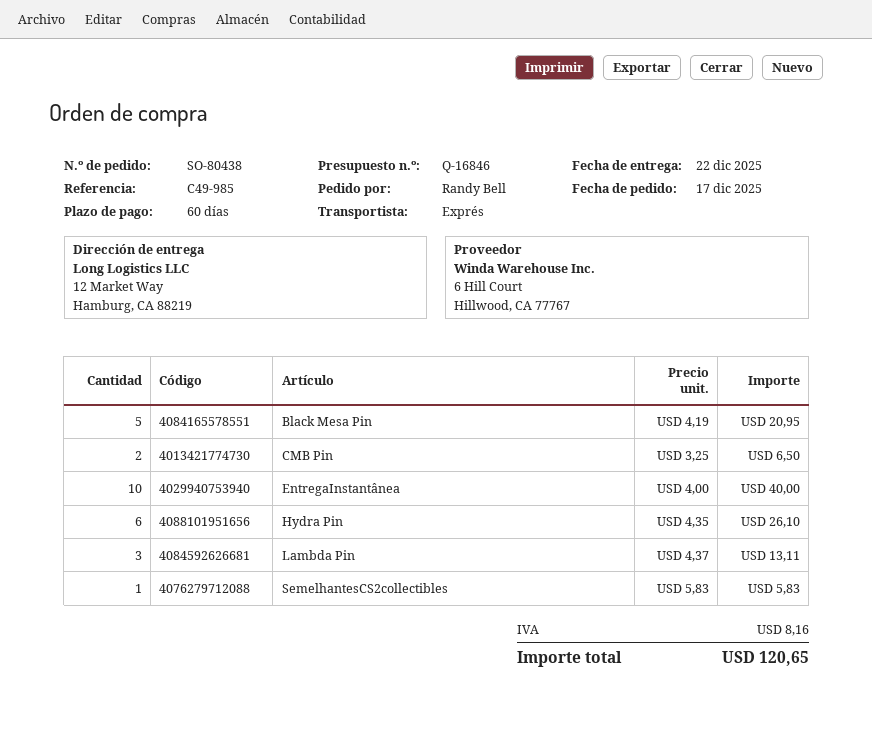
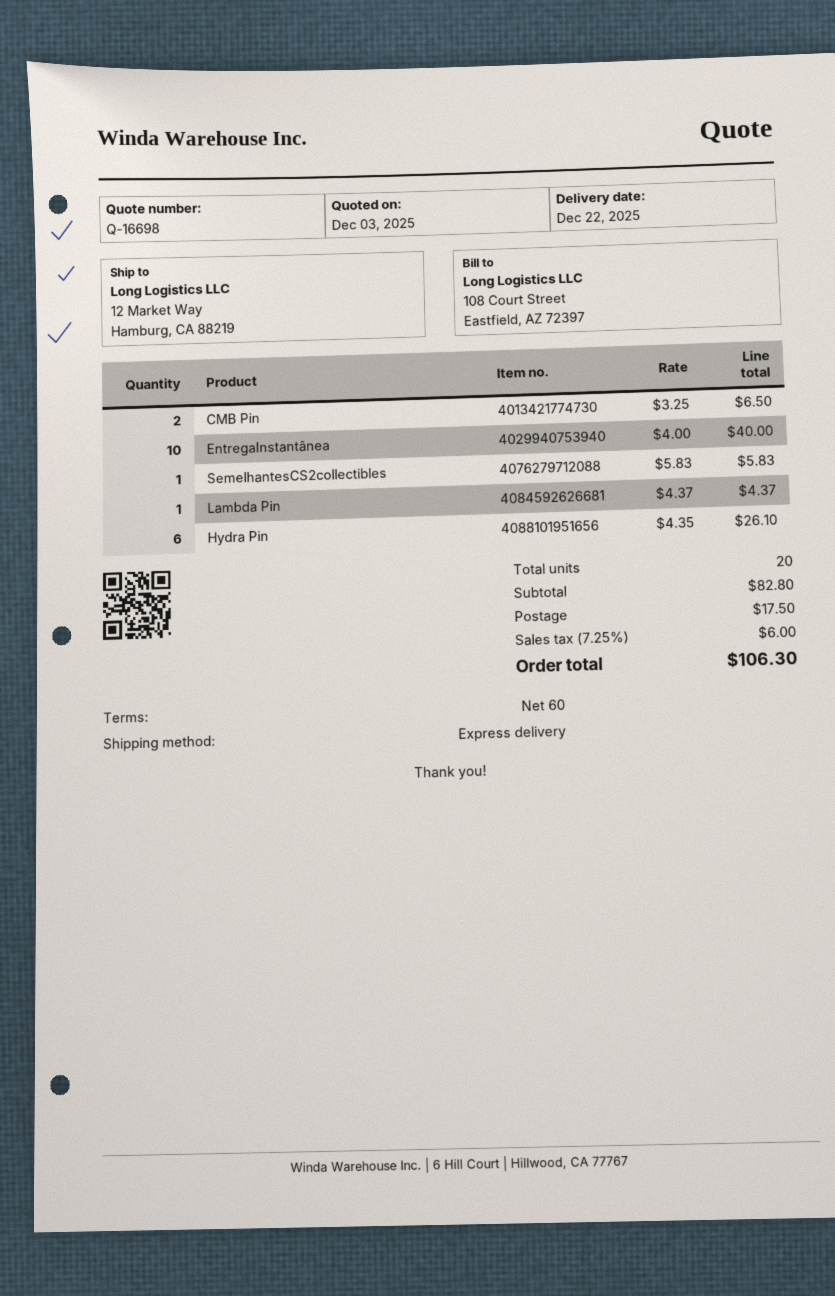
quote number: Q-16846 -> Q-16698
Black Mesa Pin: 5 x 4.19 = 20.95 -> none
Lambda Pin: 3 x 4.37 = 13.11 -> 1 x 4.37 = 4.37
shipping: none -> 17.50
tax: 8.16 -> 6.00
total: 120.65 -> 106.30

